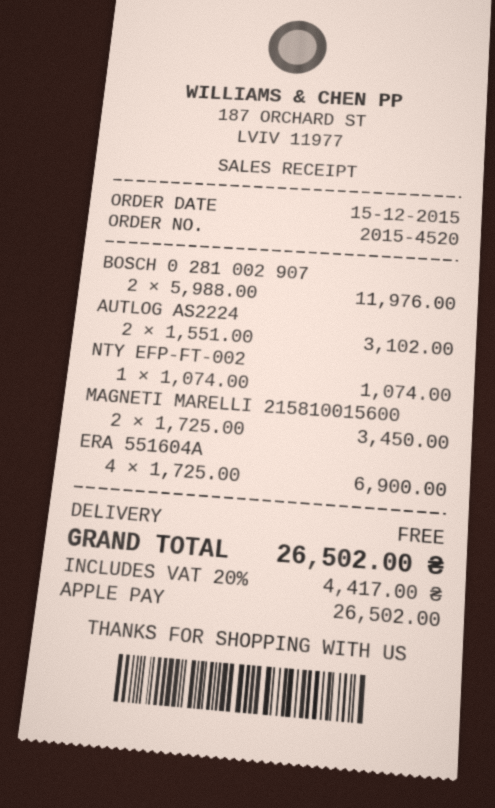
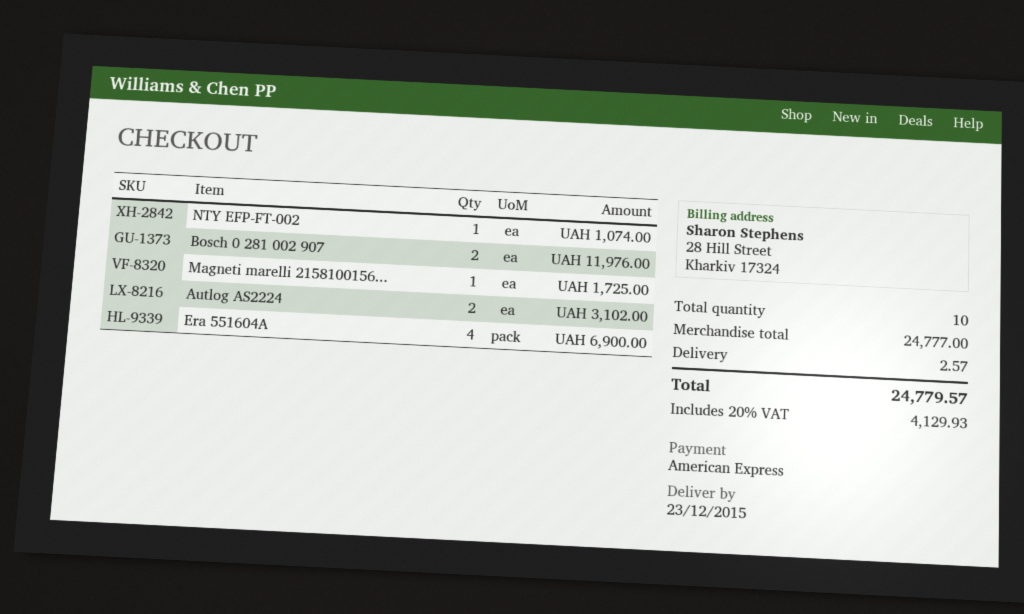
payment method: Apple Pay -> American Express
MAGNETI MARELLI 215810015600: 2 for 3450.00 -> 1 for 1725.00
shipping: 0.00 -> 2.57
tax: 20% = 4417.00 -> 20% = 4129.93
total: 26502.00 -> 24779.57

